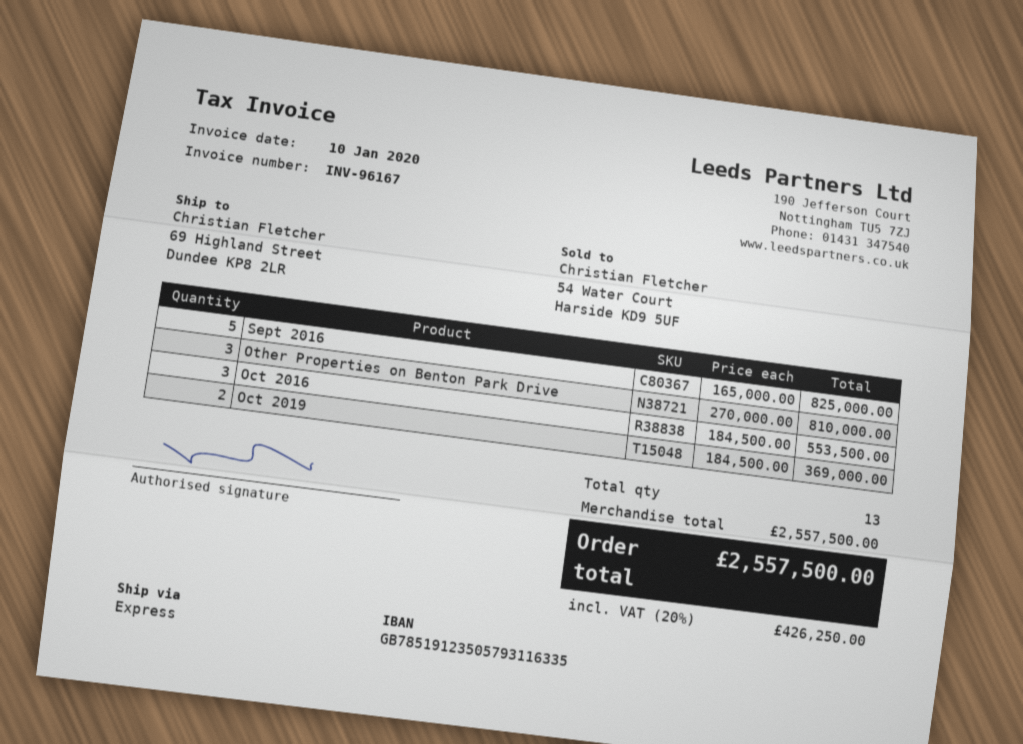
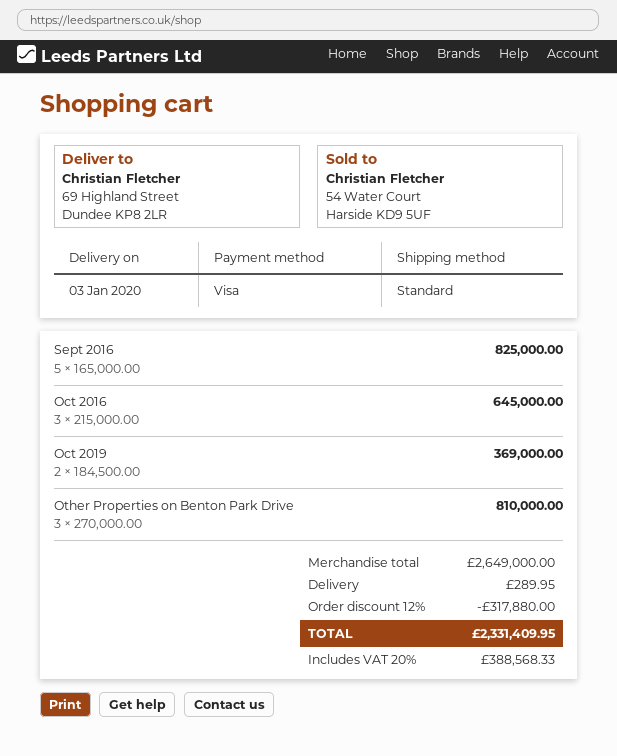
shipping method: express -> standard
Oct 2016: 3 x 184500.00 = 553500.00 -> 3 x 215000.00 = 645000.00
subtotal: 2557500.00 -> 2649000.00
discount: none -> 12% = 317880.00
shipping: none -> 289.95
tax: 20% = 426250.00 -> 20% = 388568.33
total: 2557500.00 -> 2331409.95

